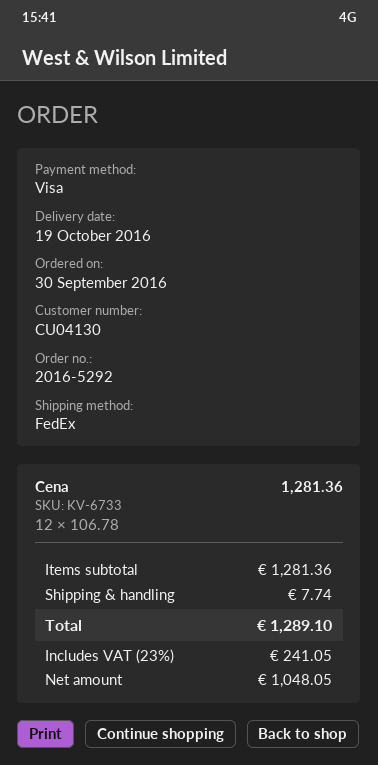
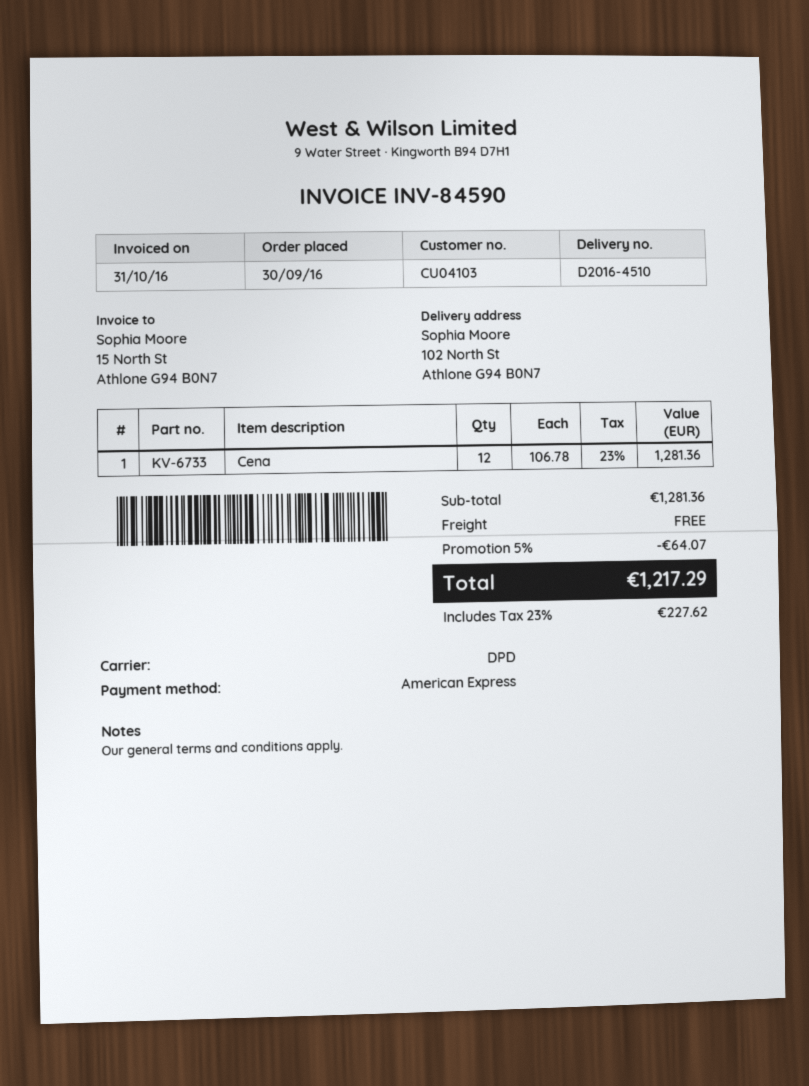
customer number: CU04130 -> CU04103
payment method: Visa -> American Express
shipping method: FedEx -> DPD
discount: none -> 5% = 64.07
shipping: 7.74 -> 0.00
tax: 23% = 241.05 -> 23% = 227.62
total: 1289.10 -> 1217.29

